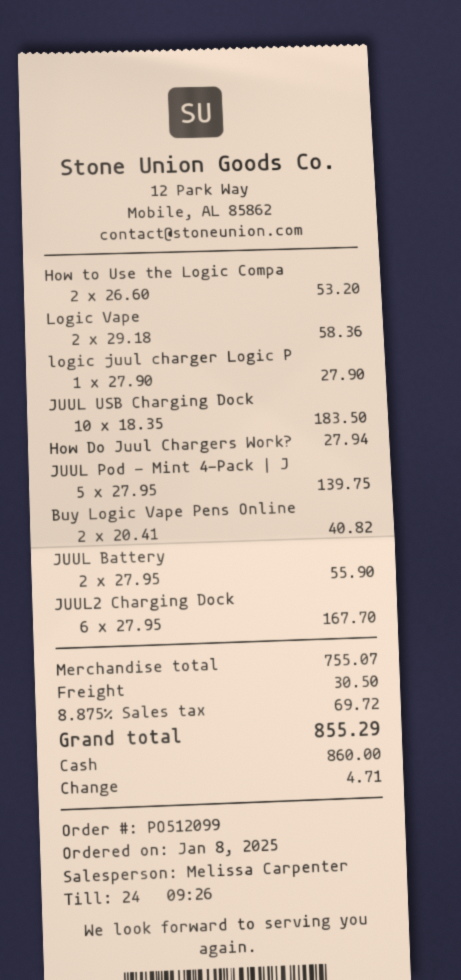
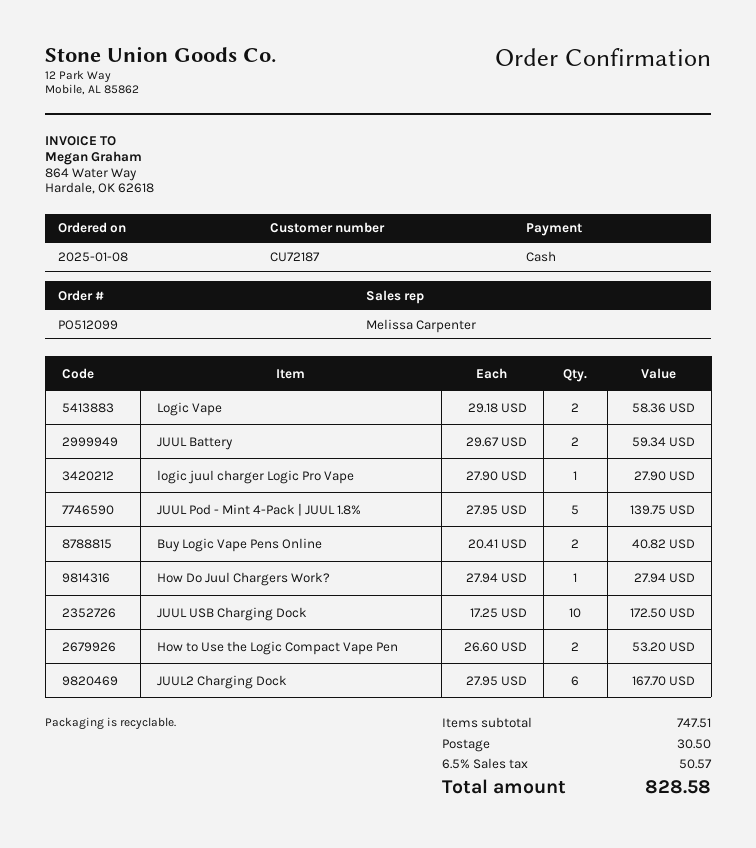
JUUL USB Charging Dock: 10 x 18.35 = 183.50 -> 10 x 17.25 = 172.50
JUUL Battery: 2 x 27.95 = 55.90 -> 2 x 29.67 = 59.34
subtotal: 755.07 -> 747.51
tax: 8.875% = 69.72 -> 6.5% = 50.57
total: 855.29 -> 828.58

